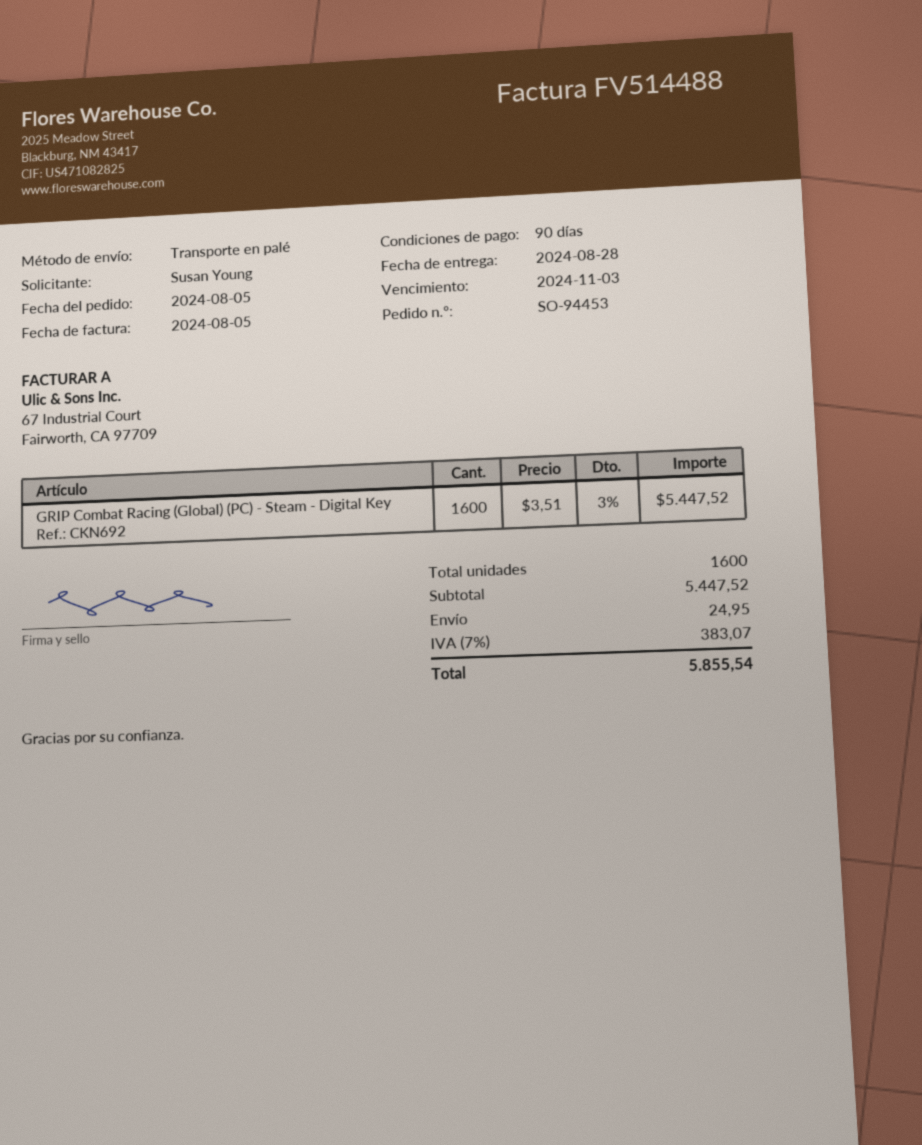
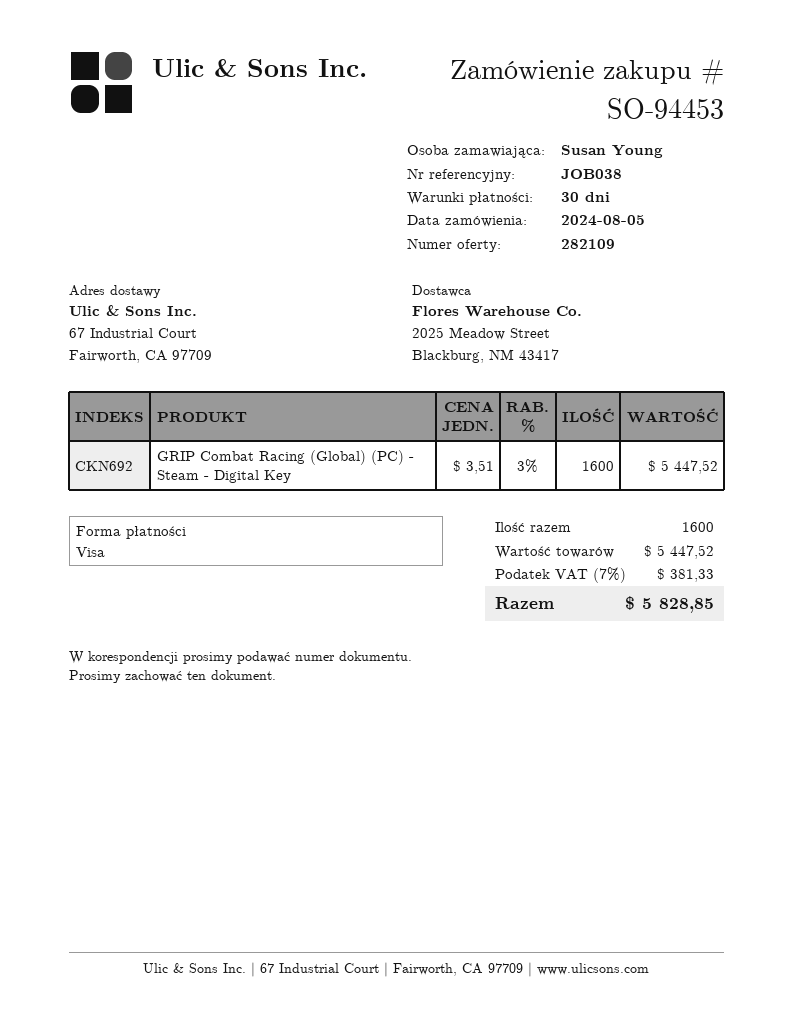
payment terms: 90 days -> 30 days
shipping: 24.95 -> none
tax: 7% = 383.07 -> 7% = 381.33
total: 5855.54 -> 5828.85

